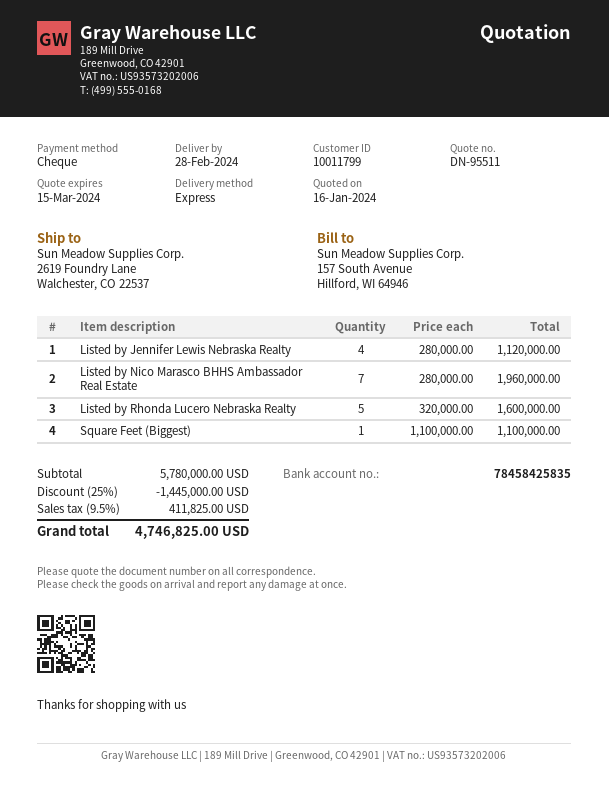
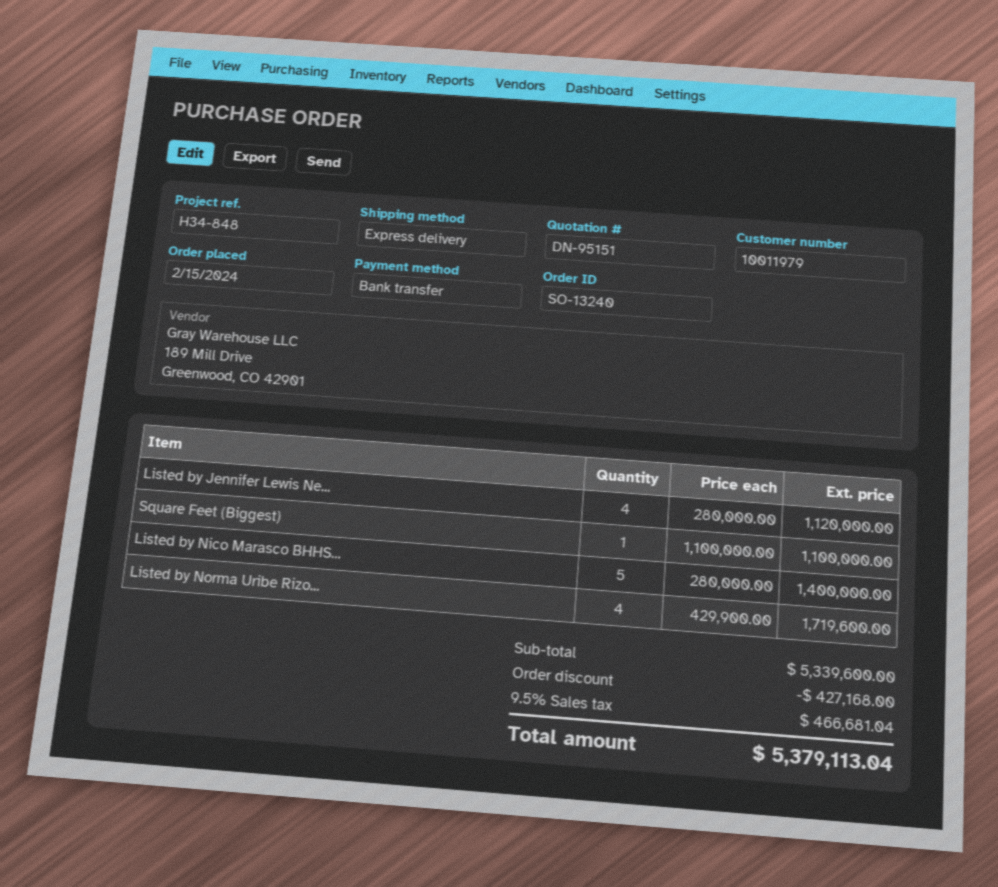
quote number: DN-95511 -> DN-95151
customer number: 10011799 -> 10011979
payment method: cheque -> bank transfer
Listed by Nico Marasco BHHS Ambassador Real Estate: 7 x 280000.00 = 1960000.00 -> 5 x 280000.00 = 1400000.00
Listed by Rhonda Lucero Nebraska Realty: 5 x 320000.00 = 1600000.00 -> none
Listed by Norma Uribe Rizo...: none -> 4 x 429900.00 = 1719600.00
subtotal: 5780000.00 -> 5339600.00
discount: 1445000.00 -> 427168.00
tax: 9.5% = 411825.00 -> 9.5% = 466681.04
total: 4746825.00 -> 5379113.04

